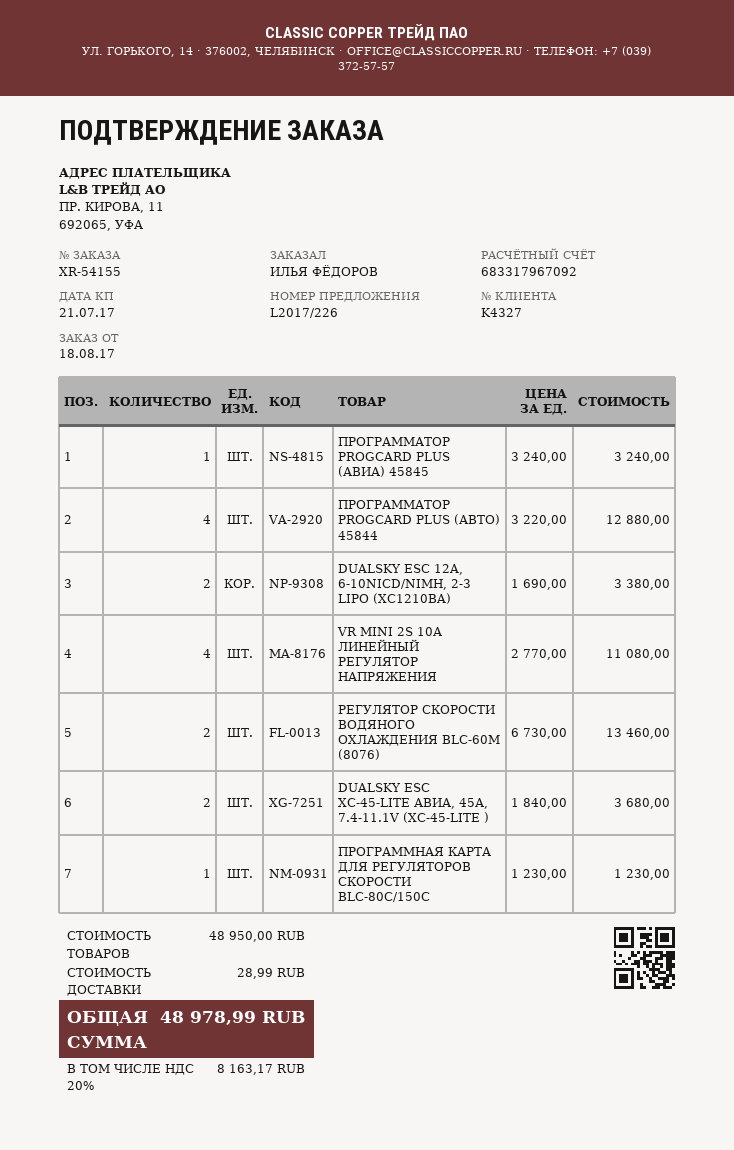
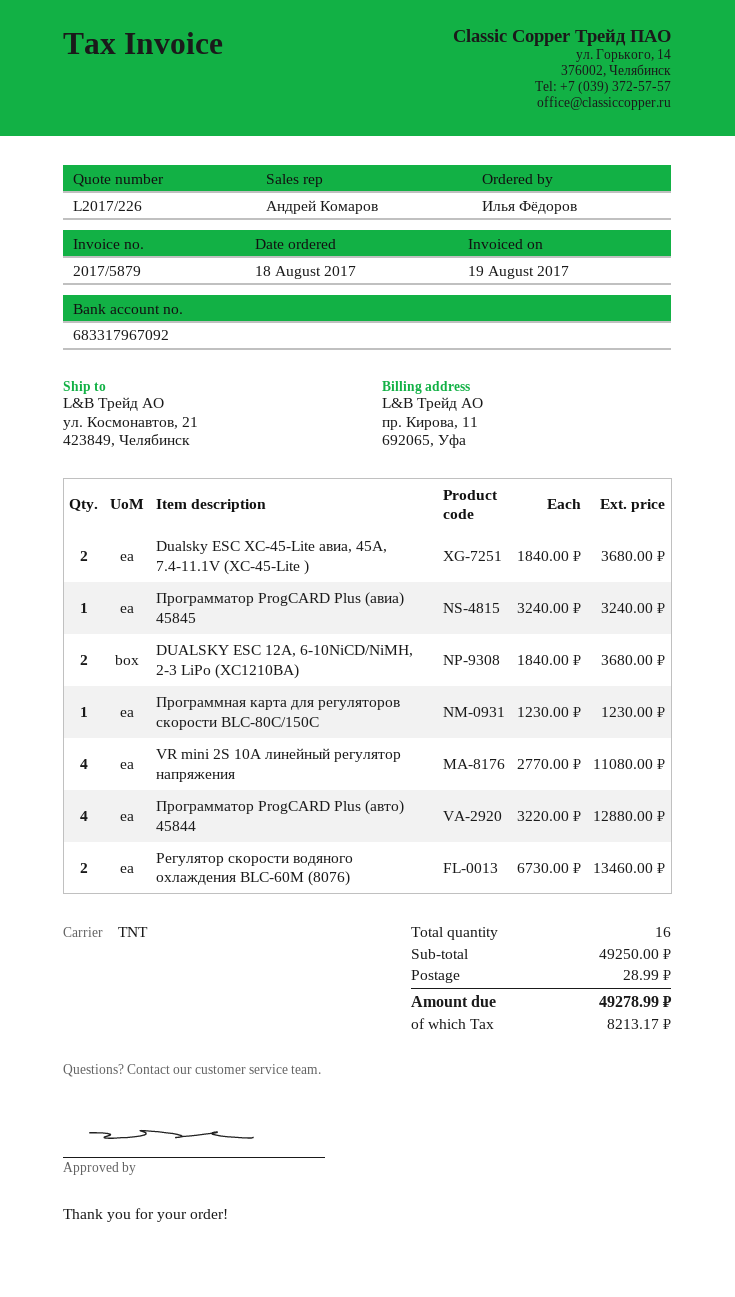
DUALSKY ESC 12A, 6-10NICD/NIMH, 2-3 LIPO (XC1210BA): 2 x 1690.00 = 3380.00 -> 2 x 1840.00 = 3680.00
subtotal: 48950.00 -> 49250.00
tax: 8163.17 -> 8213.17
total: 48978.99 -> 49278.99

